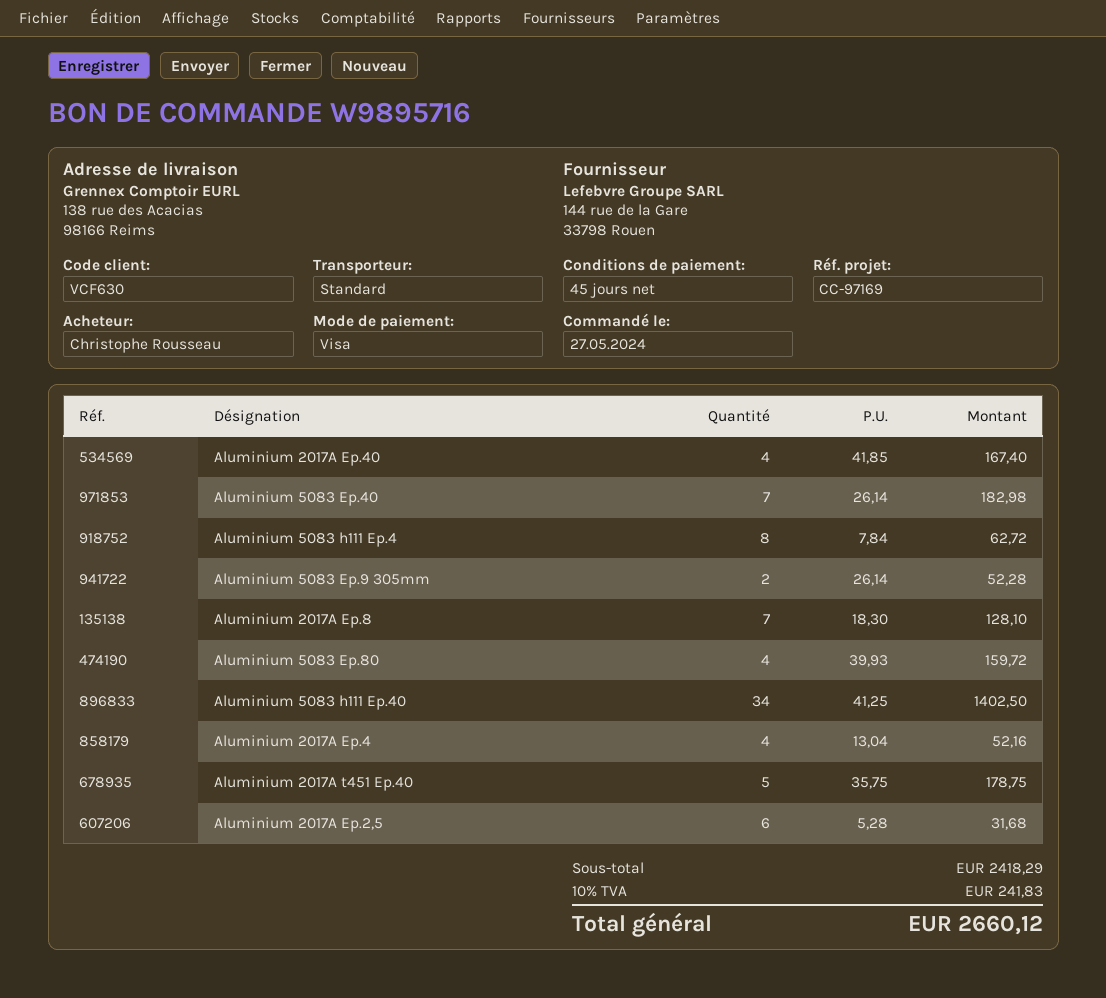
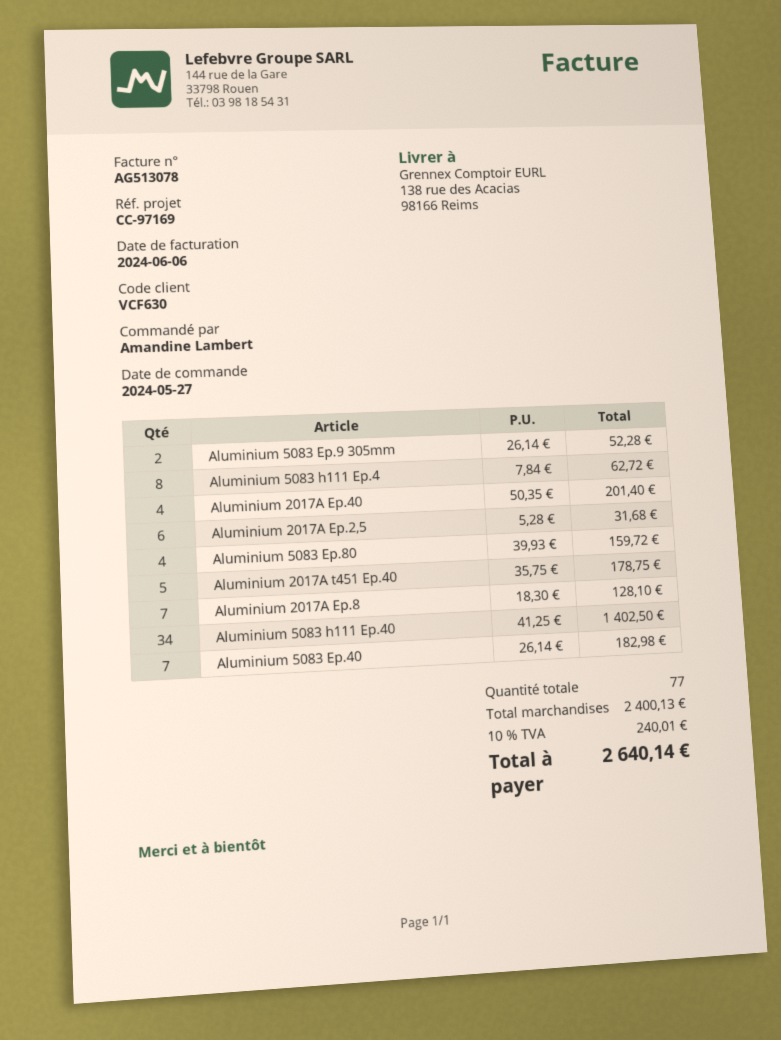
ordered by: Christophe Rousseau -> Amandine Lambert
Aluminium 2017A Ep.40: 4 x 41.85 = 167.40 -> 4 x 50.35 = 201.40
Aluminium 2017A Ep.4: 4 x 13.04 = 52.16 -> none
subtotal: 2418.29 -> 2400.13
tax: 10% = 241.83 -> 10% = 240.01
total: 2660.12 -> 2640.14

